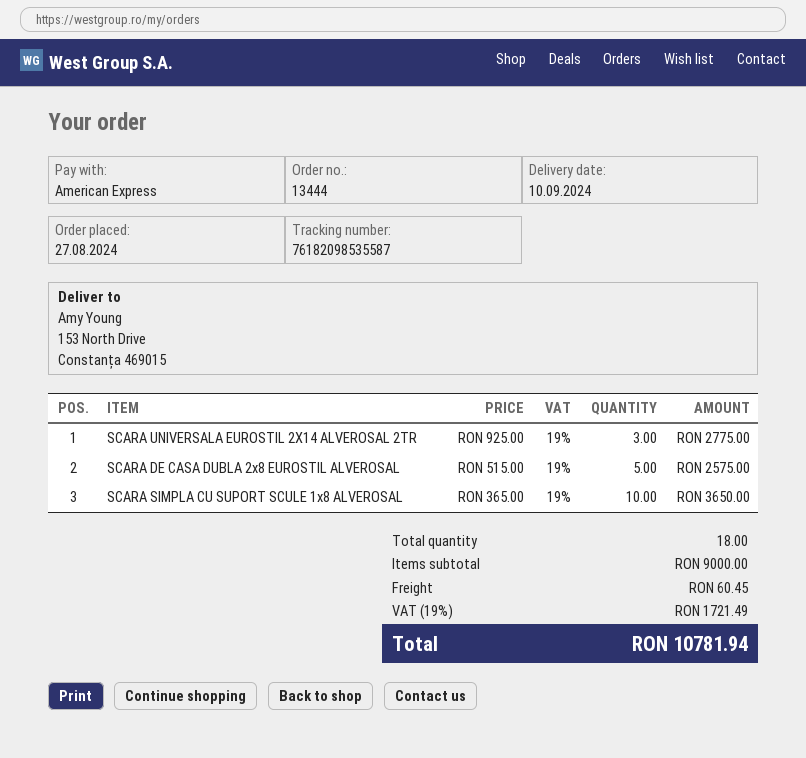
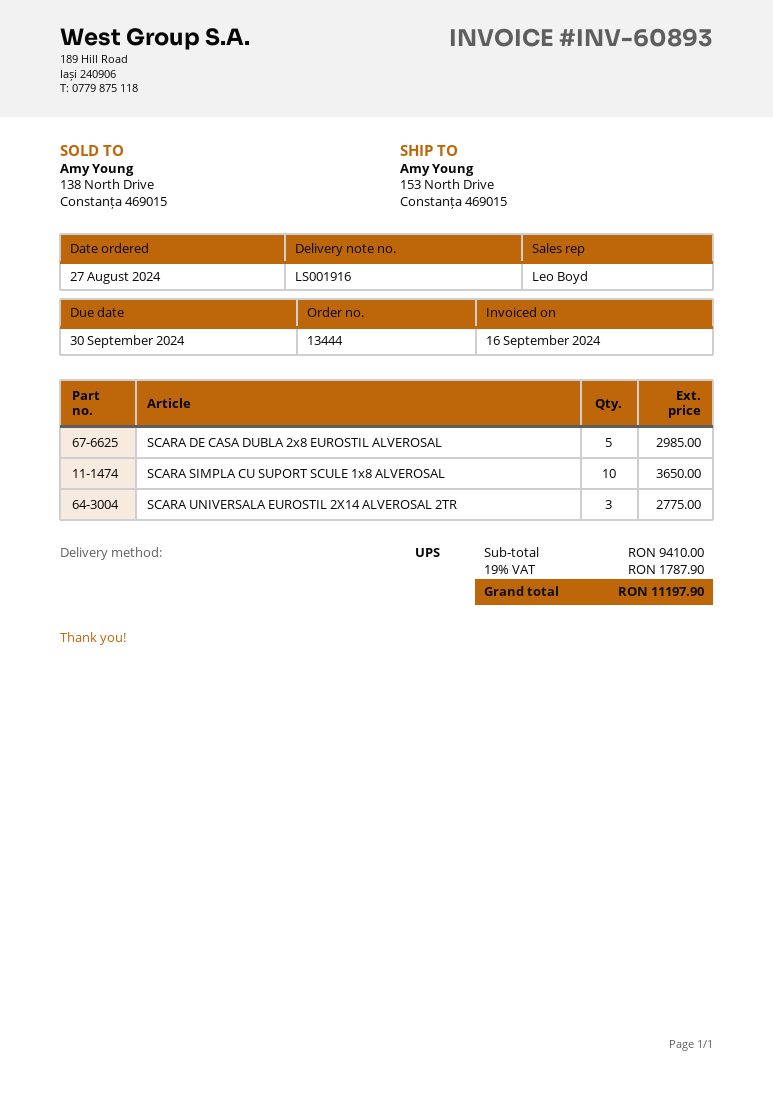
SCARA DE CASA DUBLA 2x8 EUROSTIL ALVEROSAL: 5 for 2575.00 -> 5 for 2985.00
subtotal: 9000.00 -> 9410.00
shipping: 60.45 -> none
tax: 19% = 1721.49 -> 19% = 1787.90
total: 10781.94 -> 11197.90

